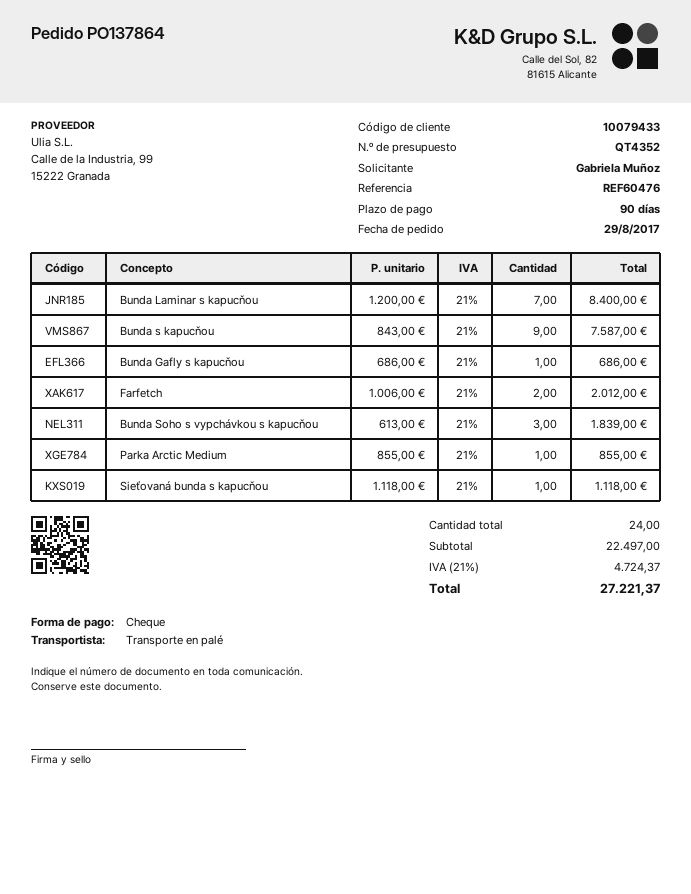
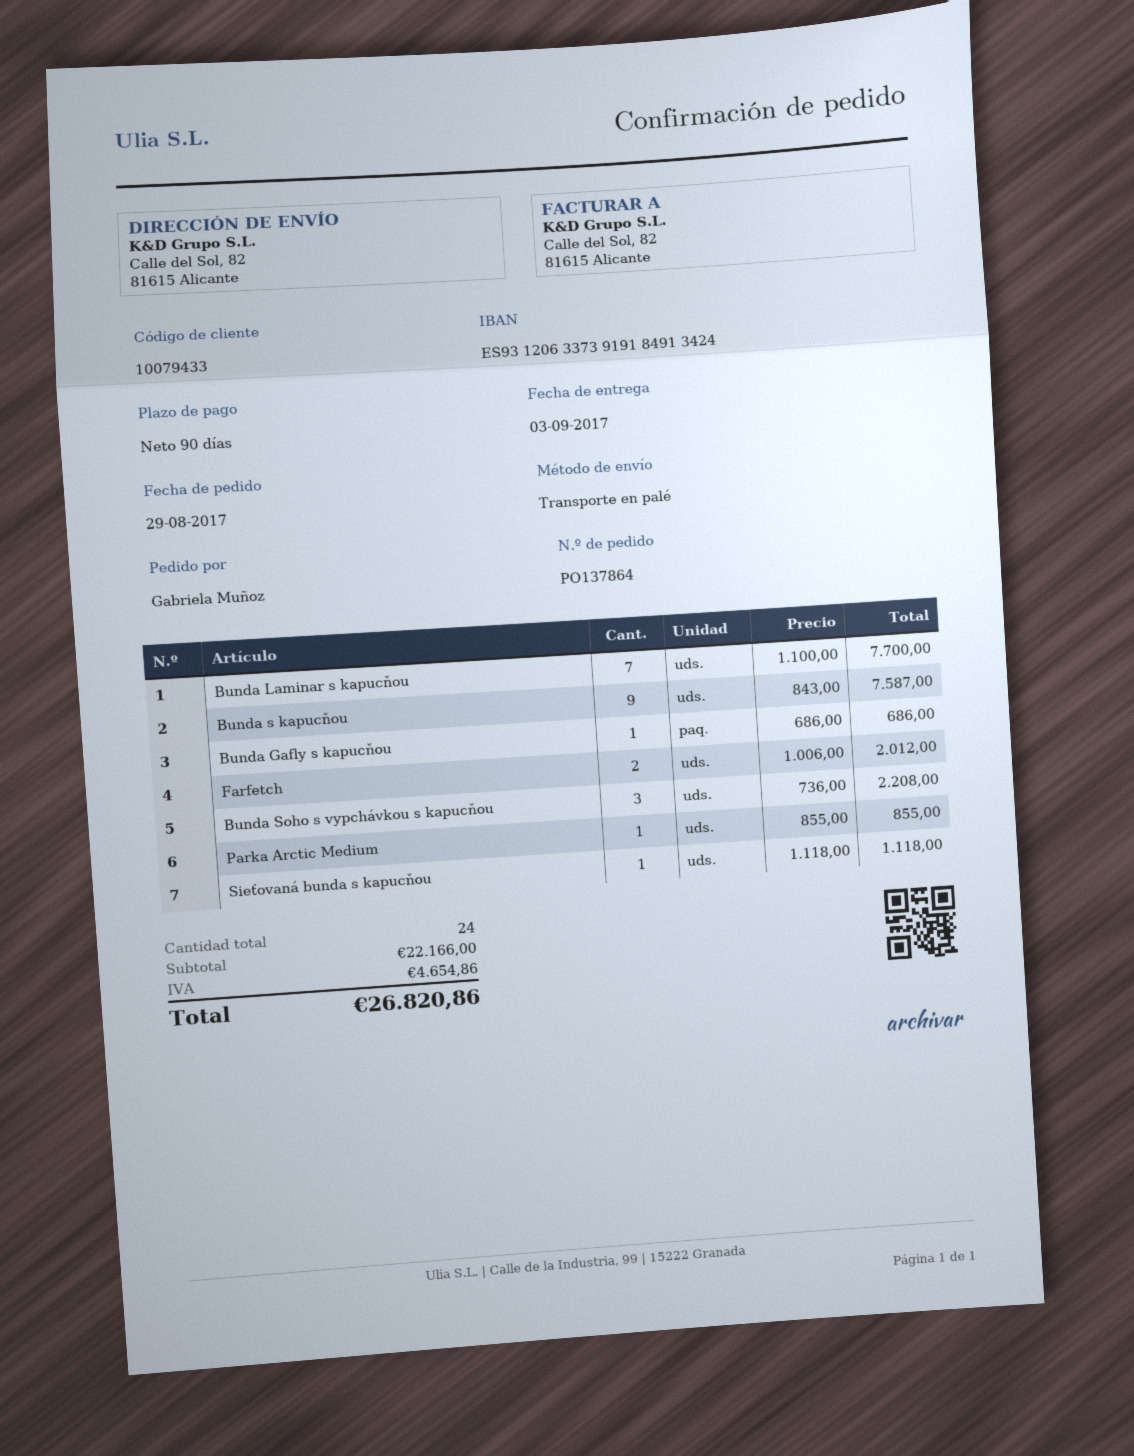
Bunda Laminar s kapucňou: 7 x 1200.00 = 8400.00 -> 7 x 1100.00 = 7700.00
Bunda Soho s vypchávkou s kapucňou: 3 x 613.00 = 1839.00 -> 3 x 736.00 = 2208.00
subtotal: 22497.00 -> 22166.00
tax: 4724.37 -> 4654.86
total: 27221.37 -> 26820.86

